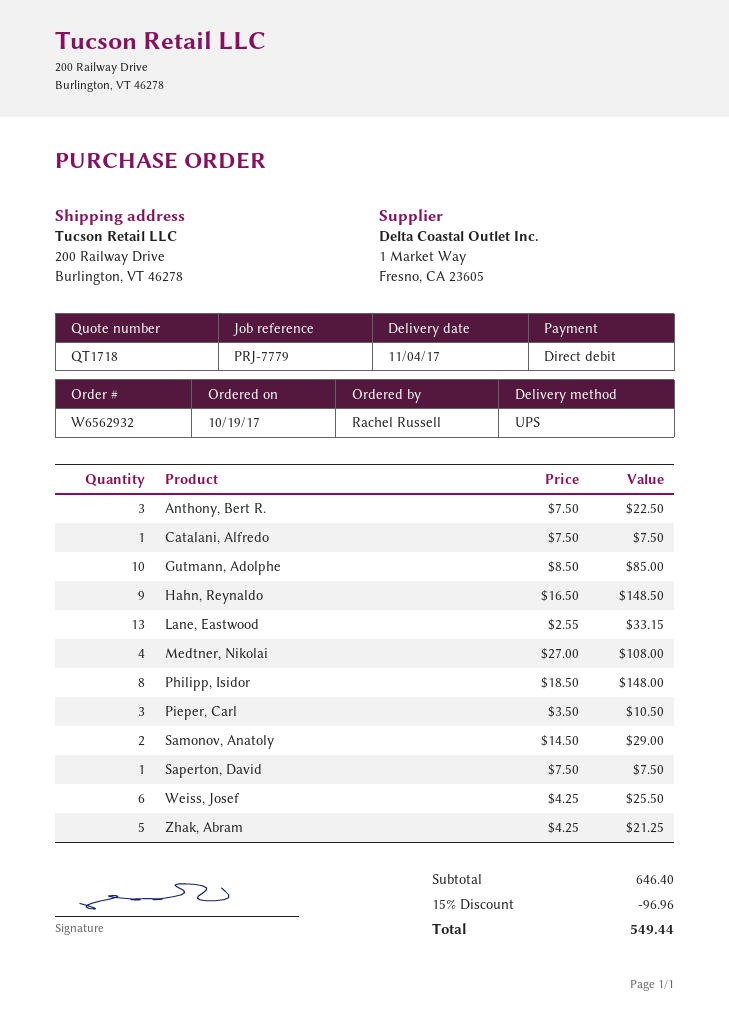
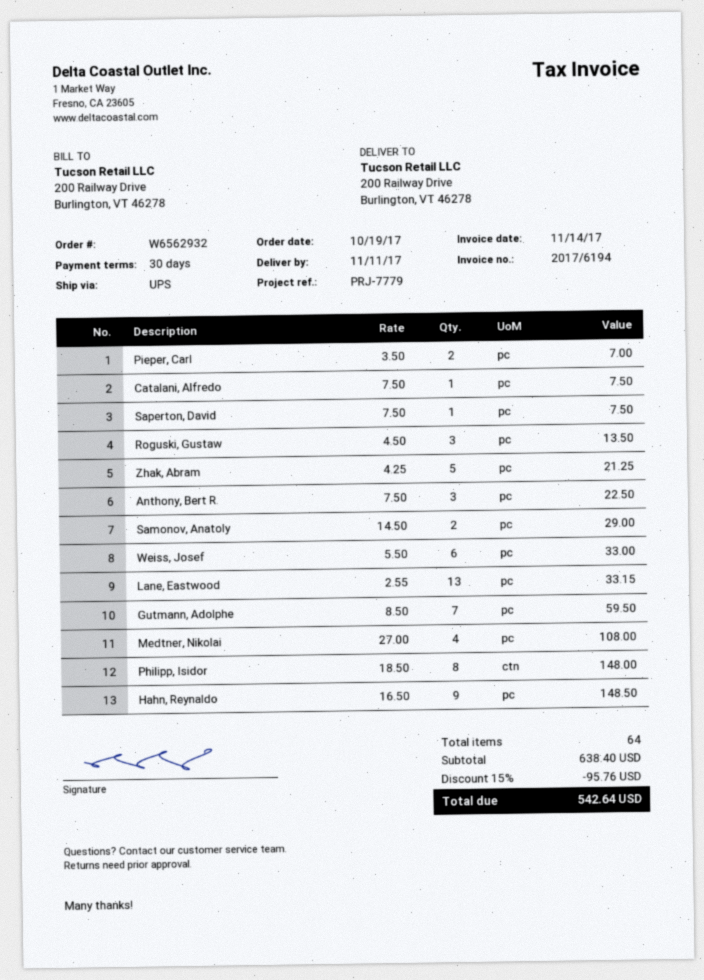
delivery date: 2017-11-04 -> 2017-11-11
Gutmann, Adolphe: 10 x 8.50 = 85.00 -> 7 x 8.50 = 59.50
Pieper, Carl: 3 x 3.50 = 10.50 -> 2 x 3.50 = 7.00
Weiss, Josef: 6 x 4.25 = 25.50 -> 6 x 5.50 = 33.00
Roguski, Gustaw: none -> 3 x 4.50 = 13.50
subtotal: 646.40 -> 638.40
discount: 15% = 96.96 -> 15% = 95.76
total: 549.44 -> 542.64

